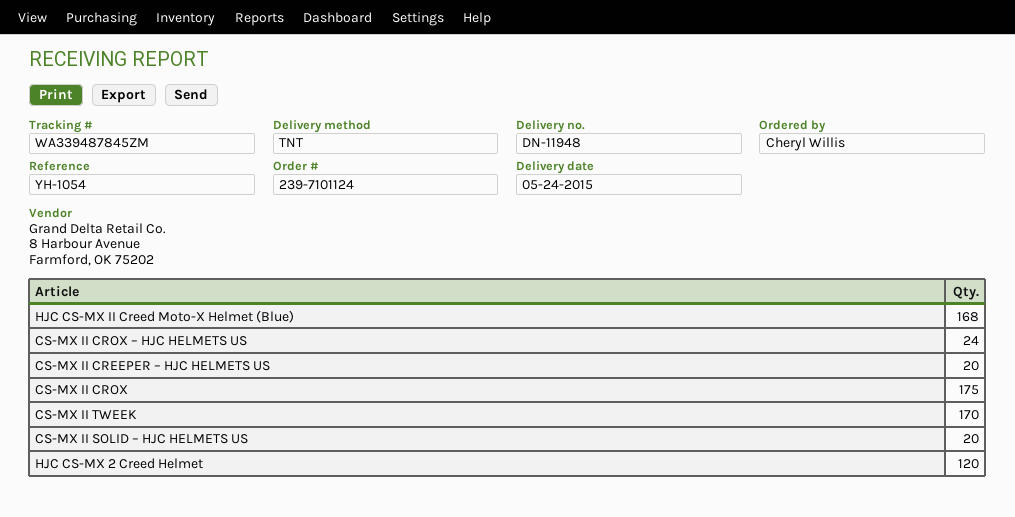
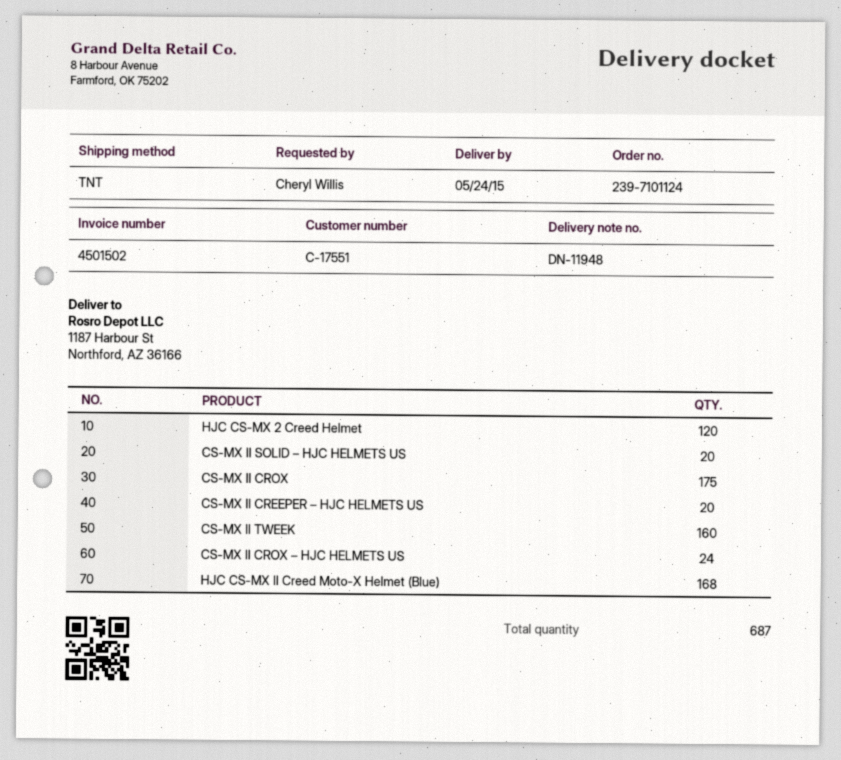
CS-MX II TWEEK: 170 -> 160

